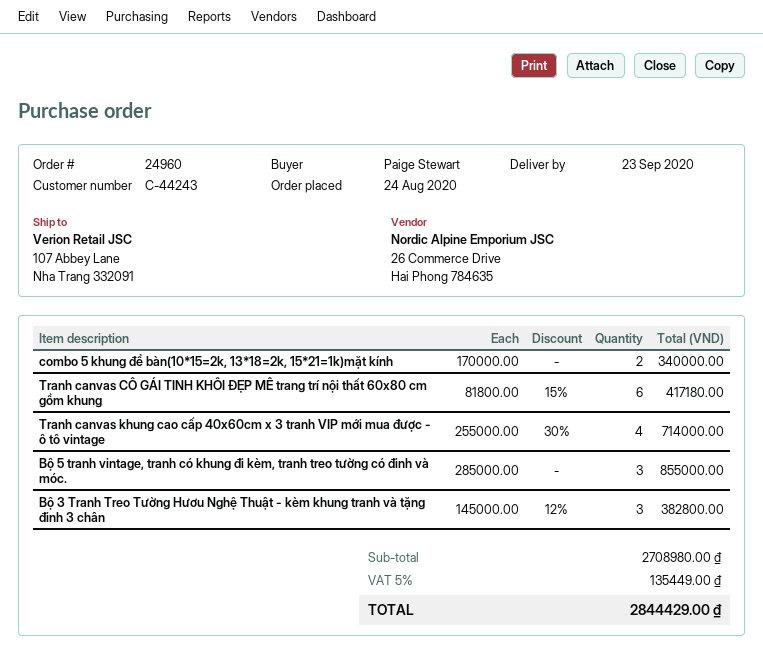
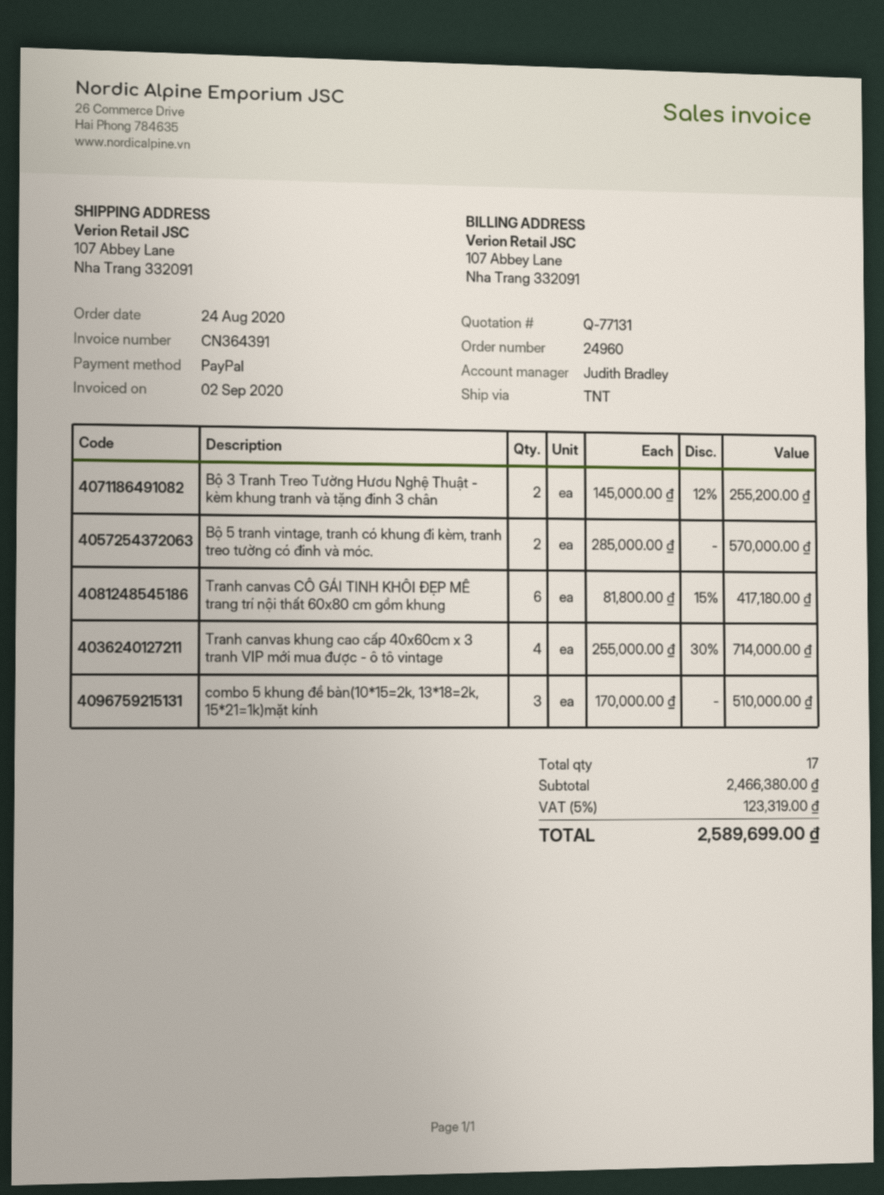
combo 5 khung để bàn(10*15=2k, 13*18=2k, 15*21=1k)mặt kính: 2 x 170000.00 = 340000.00 -> 3 x 170000.00 = 510000.00
Bộ 5 tranh vintage, tranh có khung đi kèm, tranh treo tường có đinh và móc.: 3 x 285000.00 = 855000.00 -> 2 x 285000.00 = 570000.00
Bộ 3 Tranh Treo Tường Hươu Nghệ Thuật - kèm khung tranh và tặng đinh 3 chân: 3 x 145000.00 - 12% = 382800.00 -> 2 x 145000.00 - 12% = 255200.00
subtotal: 2708980.00 -> 2466380.00
tax: 5% = 135449.00 -> 5% = 123319.00
total: 2844429.00 -> 2589699.00

